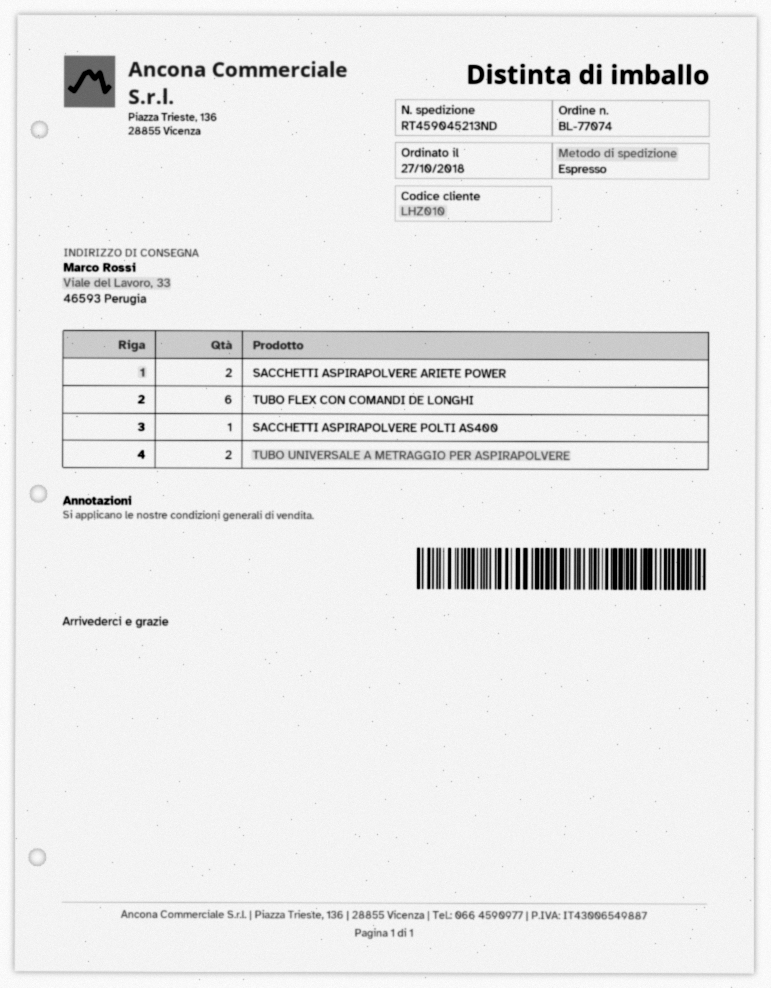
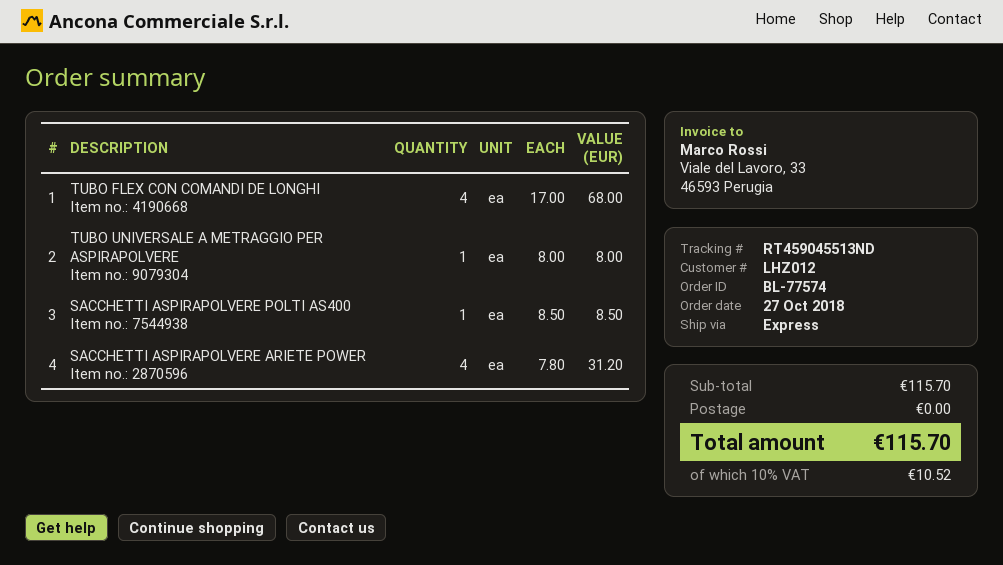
order number: BL-77074 -> BL-77574
customer number: LHZ010 -> LHZ012
tracking number: RT459045213ND -> RT459045513ND
SACCHETTI ASPIRAPOLVERE ARIETE POWER: 2 -> 4
TUBO FLEX CON COMANDI DE LONGHI: 6 -> 4
TUBO UNIVERSALE A METRAGGIO PER ASPIRAPOLVERE: 2 -> 1

